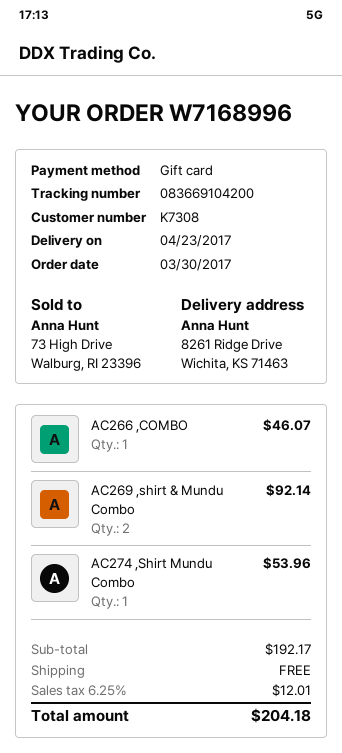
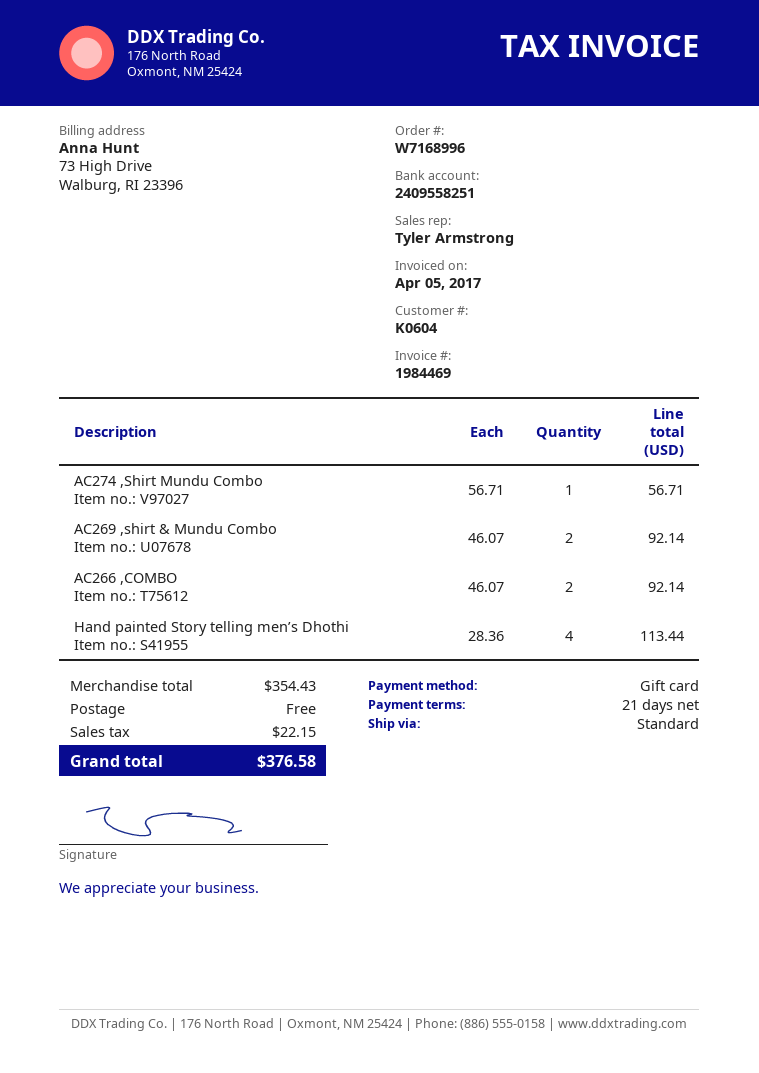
customer number: K7308 -> K0604
AC266 ,COMBO: 1 for 46.07 -> 2 for 92.14
AC274 ,Shirt Mundu Combo: 1 for 53.96 -> 1 for 56.71
Hand painted Story telling men’s Dhothi: none -> 4 for 113.44
subtotal: 192.17 -> 354.43
tax: 12.01 -> 22.15
total: 204.18 -> 376.58

